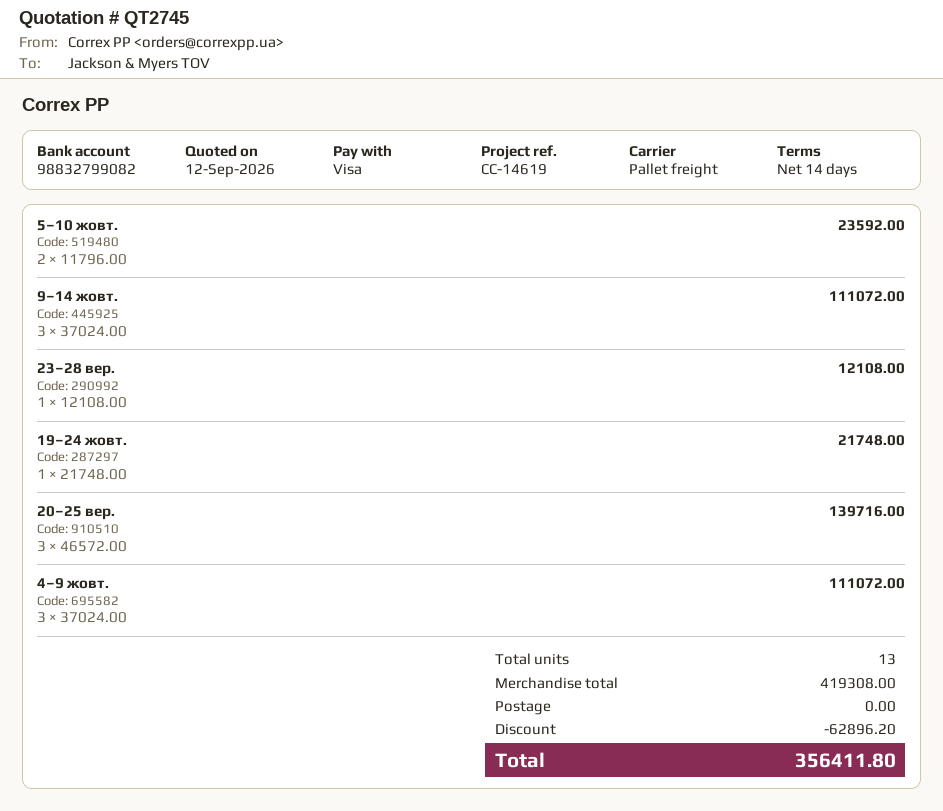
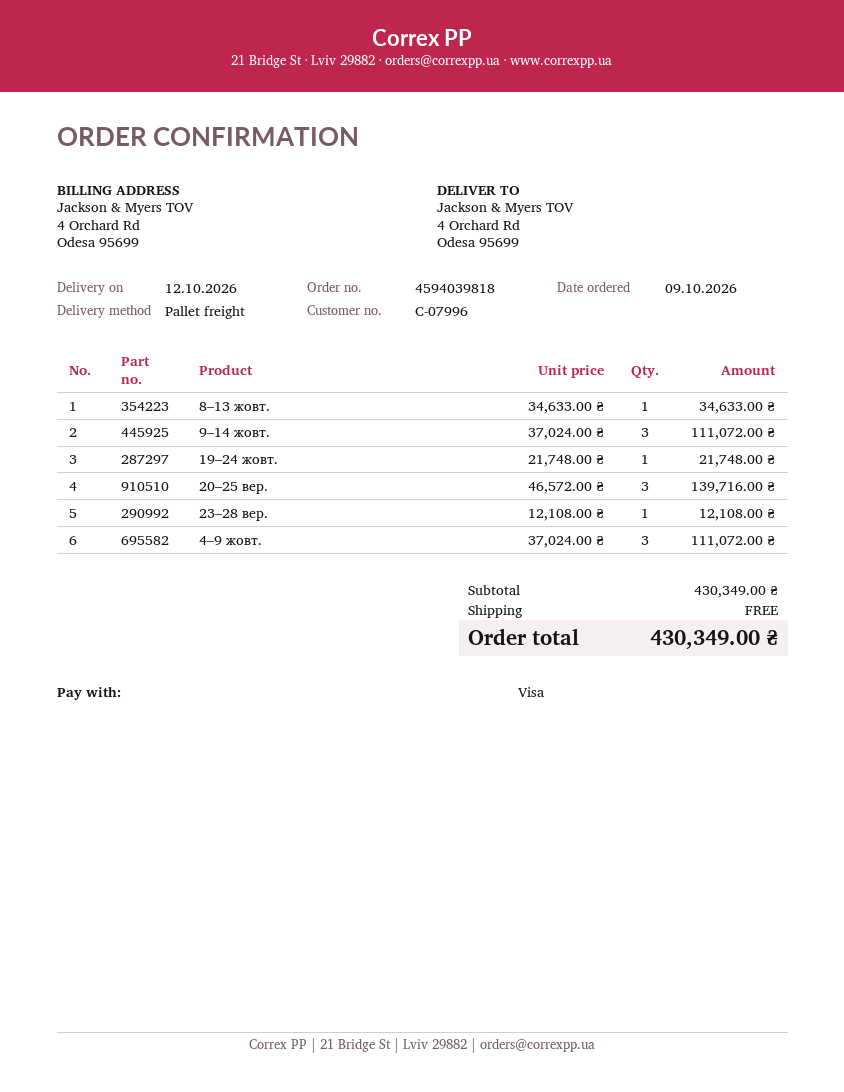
5–10 жовт.: 2 x 11796.00 = 23592.00 -> none
8–13 жовт.: none -> 1 x 34633.00 = 34633.00
subtotal: 419308.00 -> 430349.00
discount: 62896.20 -> none
total: 356411.80 -> 430349.00

